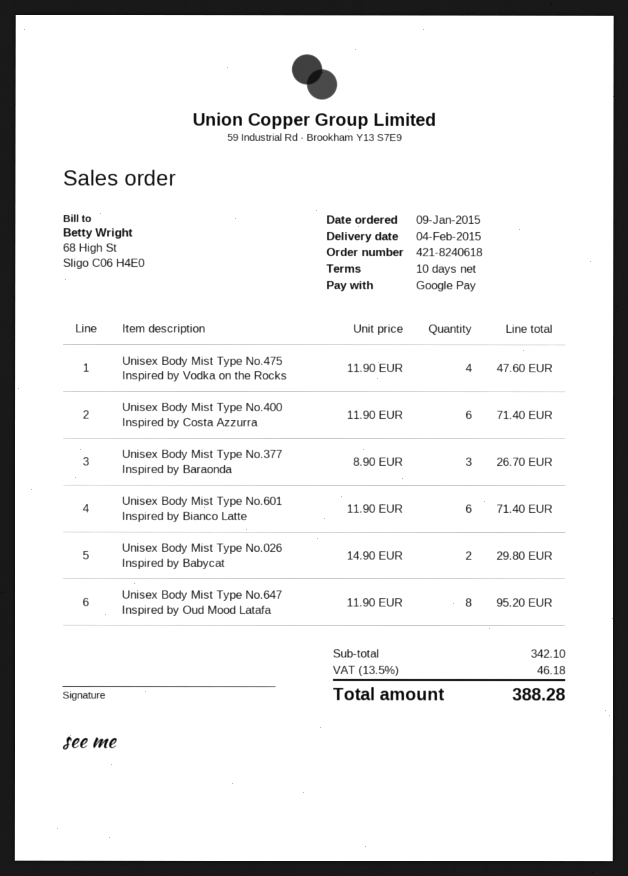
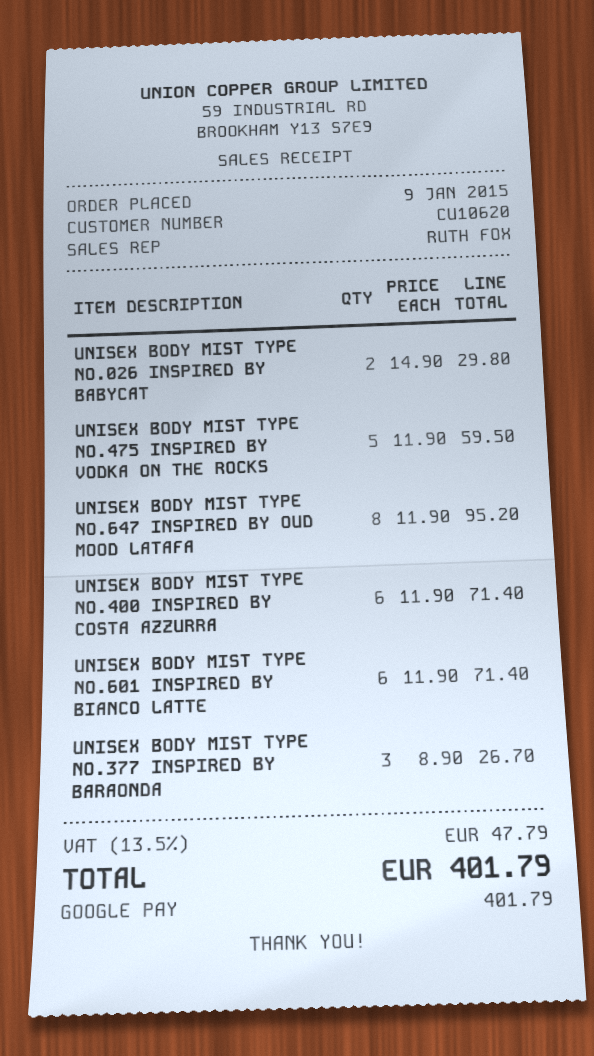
Unisex Body Mist Type No.475 Inspired by Vodka on the Rocks: 4 x 11.90 = 47.60 -> 5 x 11.90 = 59.50
tax: 13.5% = 46.18 -> 13.5% = 47.79
total: 388.28 -> 401.79

